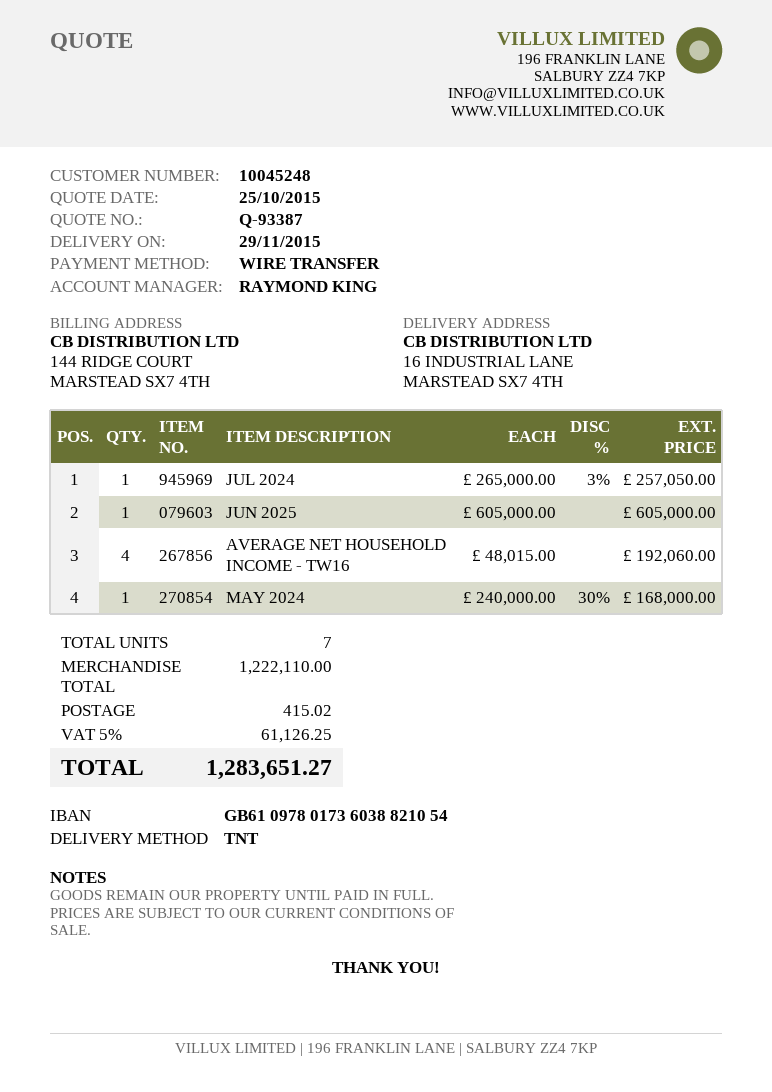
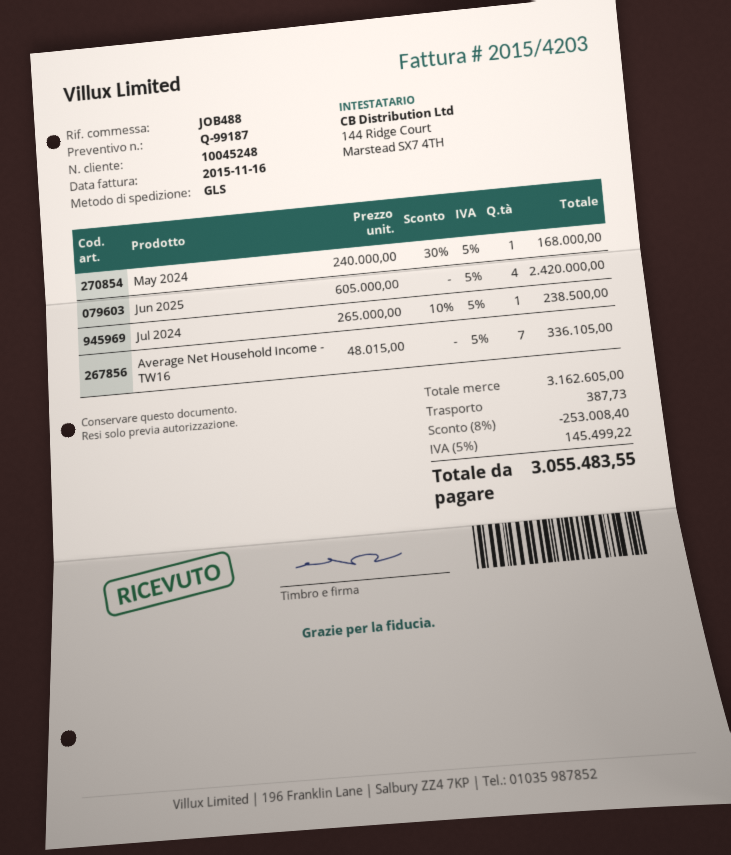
quote number: Q-93387 -> Q-99187
shipping method: TNT -> GLS
JUL 2024: 1 x 265000.00 - 3% = 257050.00 -> 1 x 265000.00 - 10% = 238500.00
JUN 2025: 1 x 605000.00 = 605000.00 -> 4 x 605000.00 = 2420000.00
AVERAGE NET HOUSEHOLD INCOME - TW16: 4 x 48015.00 = 192060.00 -> 7 x 48015.00 = 336105.00
subtotal: 1222110.00 -> 3162605.00
discount: none -> 8% = 253008.40
shipping: 415.02 -> 387.73
tax: 5% = 61126.25 -> 5% = 145499.22
total: 1283651.27 -> 3055483.55

